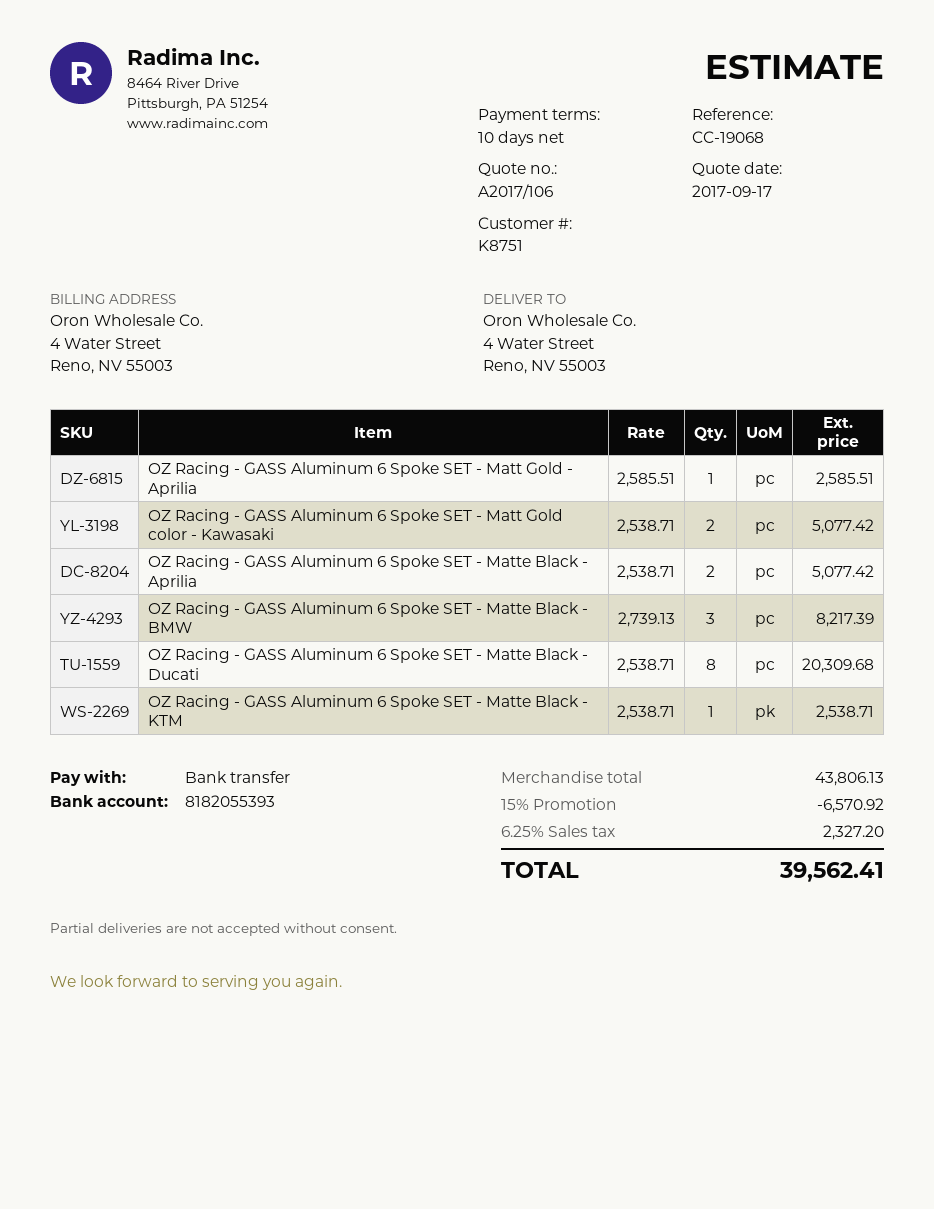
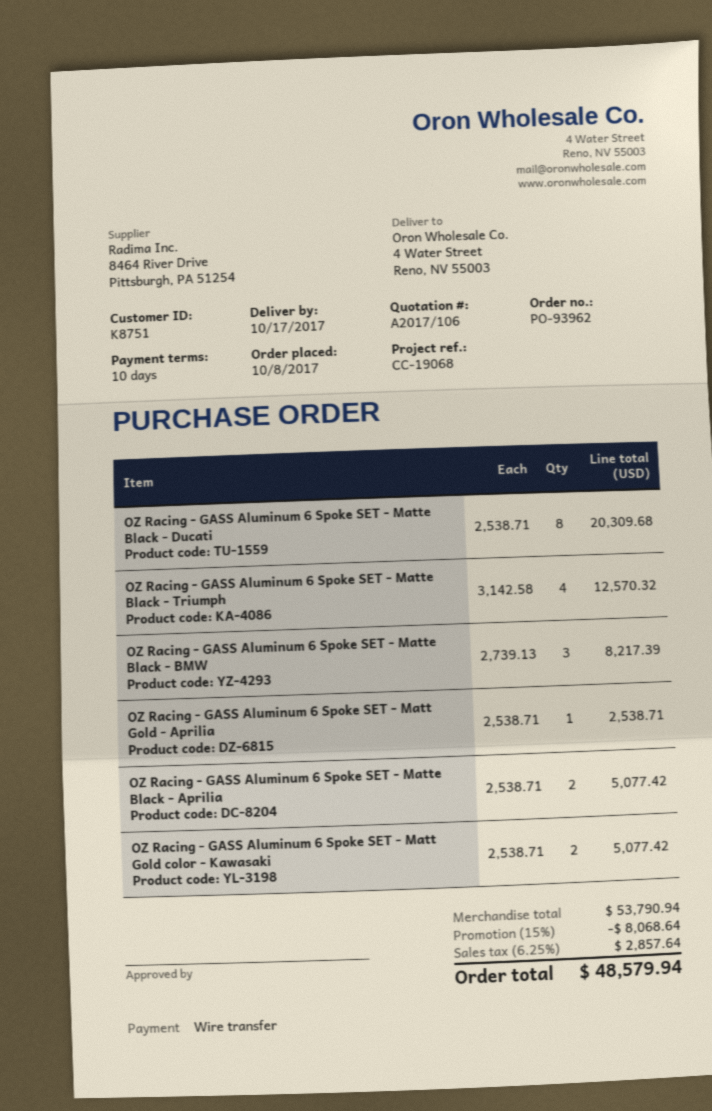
OZ Racing - GASS Aluminum 6 Spoke SET - Matt Gold - Aprilia: 1 x 2585.51 = 2585.51 -> 1 x 2538.71 = 2538.71
OZ Racing - GASS Aluminum 6 Spoke SET - Matte Black - KTM: 1 x 2538.71 = 2538.71 -> none
OZ Racing - GASS Aluminum 6 Spoke SET - Matte Black - Triumph: none -> 4 x 3142.58 = 12570.32
subtotal: 43806.13 -> 53790.94
discount: 15% = 6570.92 -> 15% = 8068.64
tax: 6.25% = 2327.20 -> 6.25% = 2857.64
total: 39562.41 -> 48579.94

